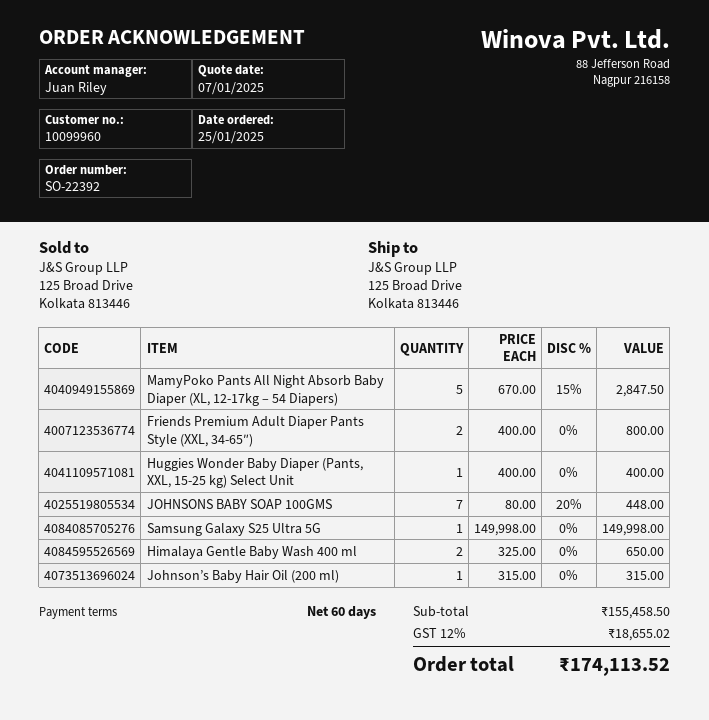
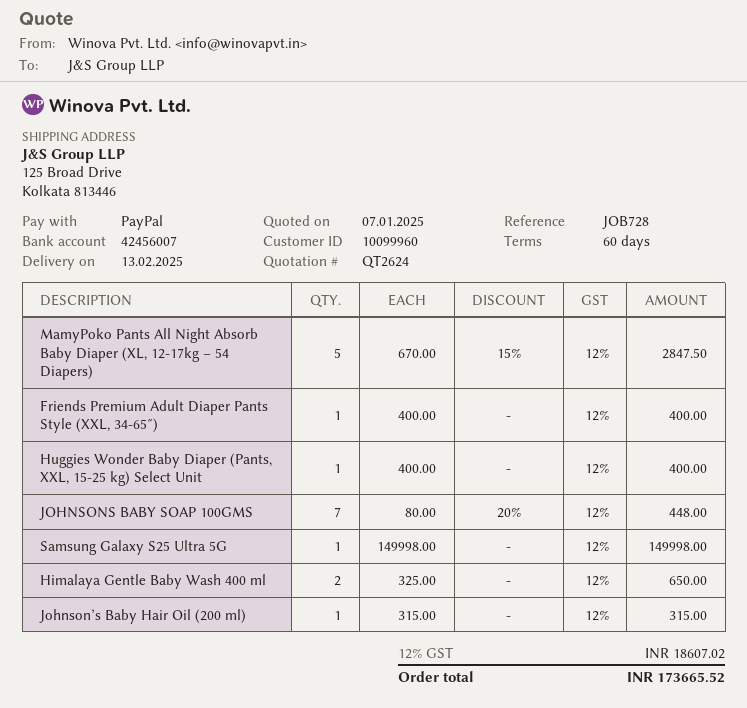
Friends Premium Adult Diaper Pants Style (XXL, 34-65″): 2 x 400.00 = 800.00 -> 1 x 400.00 = 400.00
tax: 12% = 18655.02 -> 12% = 18607.02
total: 174113.52 -> 173665.52

